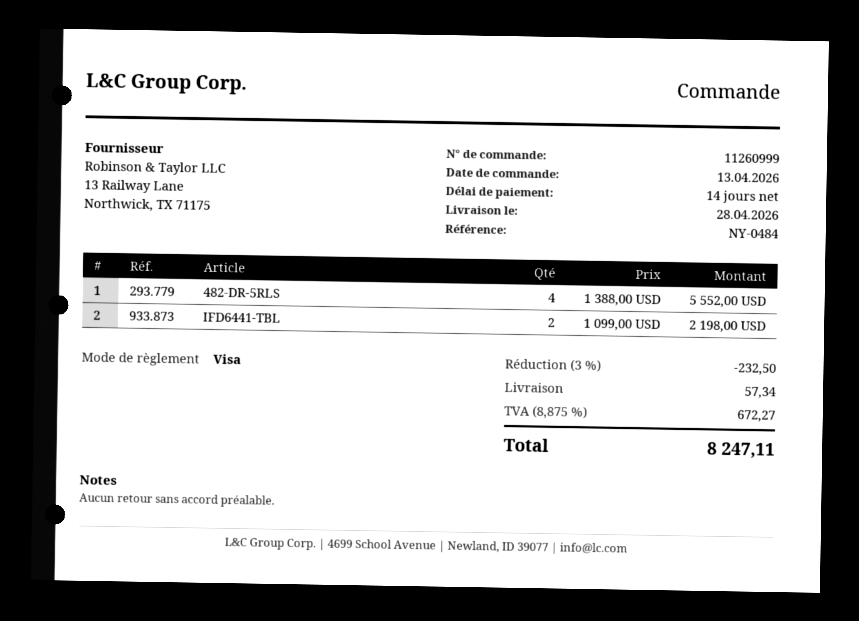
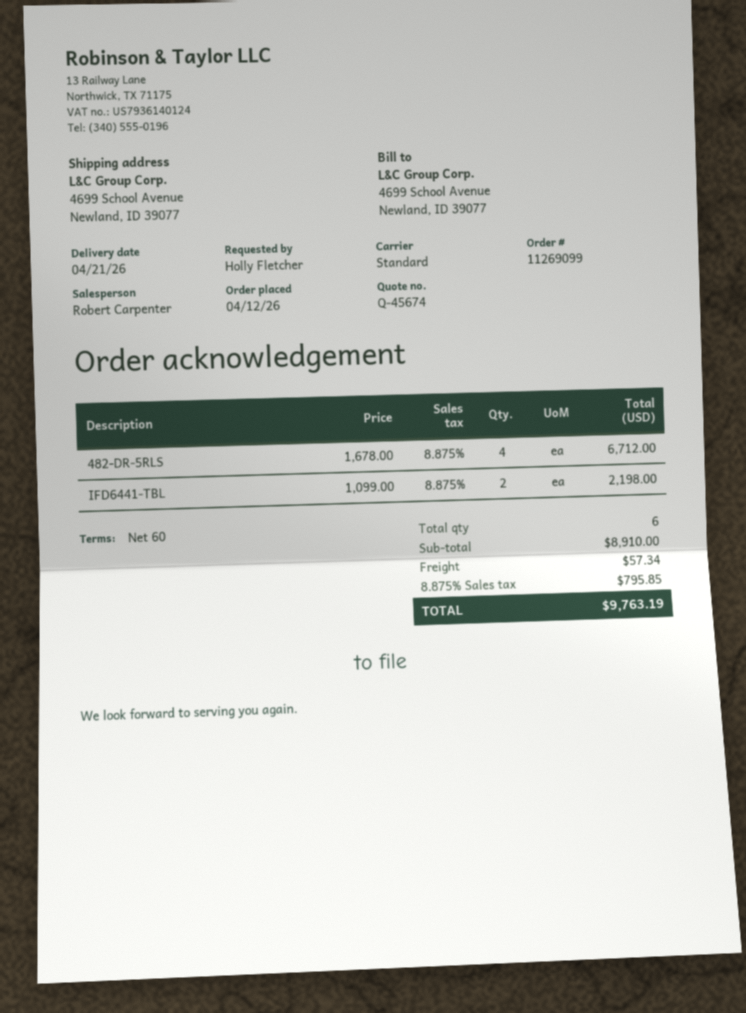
order number: 11260999 -> 11269099
order date: 2026-04-13 -> 2026-04-12
delivery date: 2026-04-28 -> 2026-04-21
payment terms: 14 days -> 60 days
482-DR-5RLS: 4 x 1388.00 = 5552.00 -> 4 x 1678.00 = 6712.00
discount: 3% = 232.50 -> none
tax: 8.875% = 672.27 -> 8.875% = 795.85
total: 8247.11 -> 9763.19

